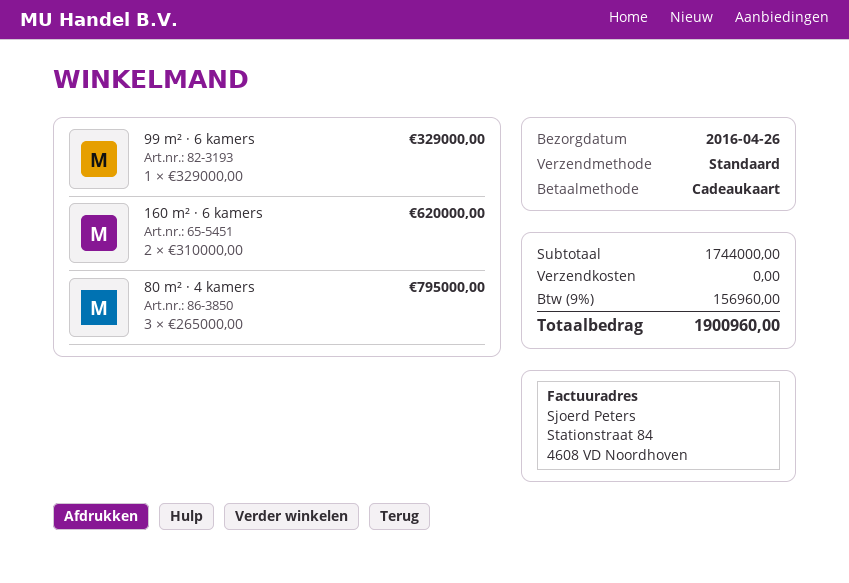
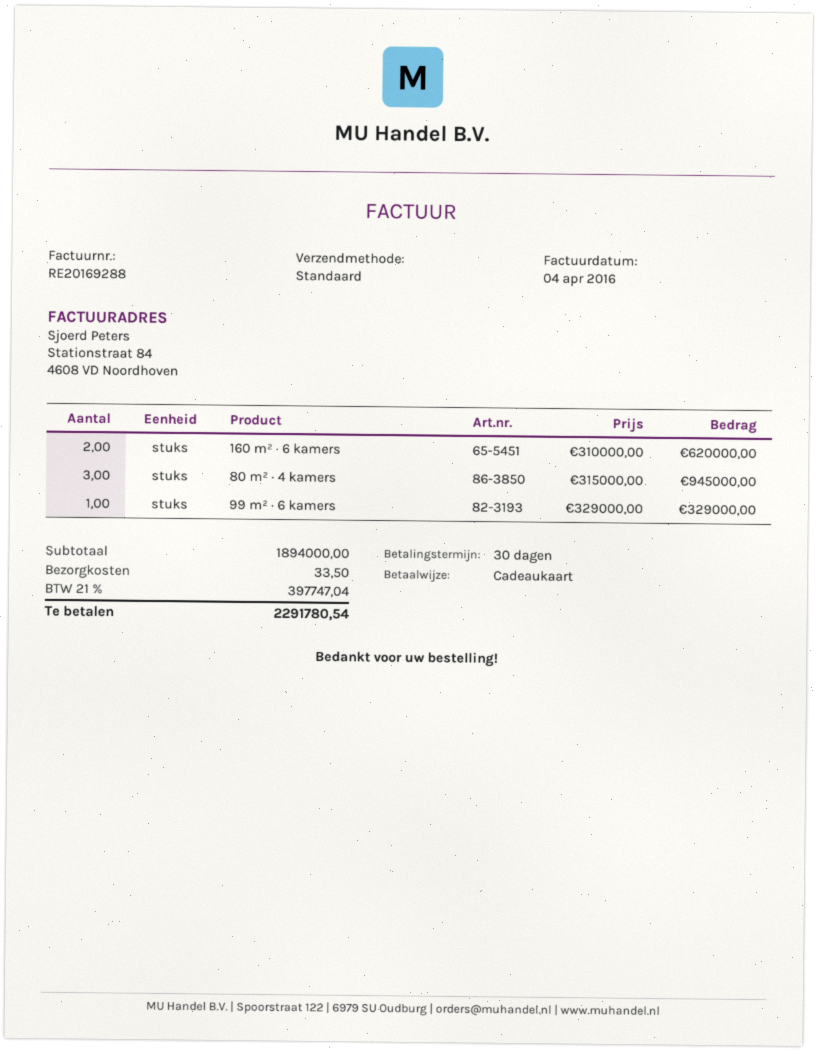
80 m² · 4 kamers: 3 x 265000.00 = 795000.00 -> 3 x 315000.00 = 945000.00
subtotal: 1744000.00 -> 1894000.00
shipping: 0.00 -> 33.50
tax: 9% = 156960.00 -> 21% = 397747.04
total: 1900960.00 -> 2291780.54

